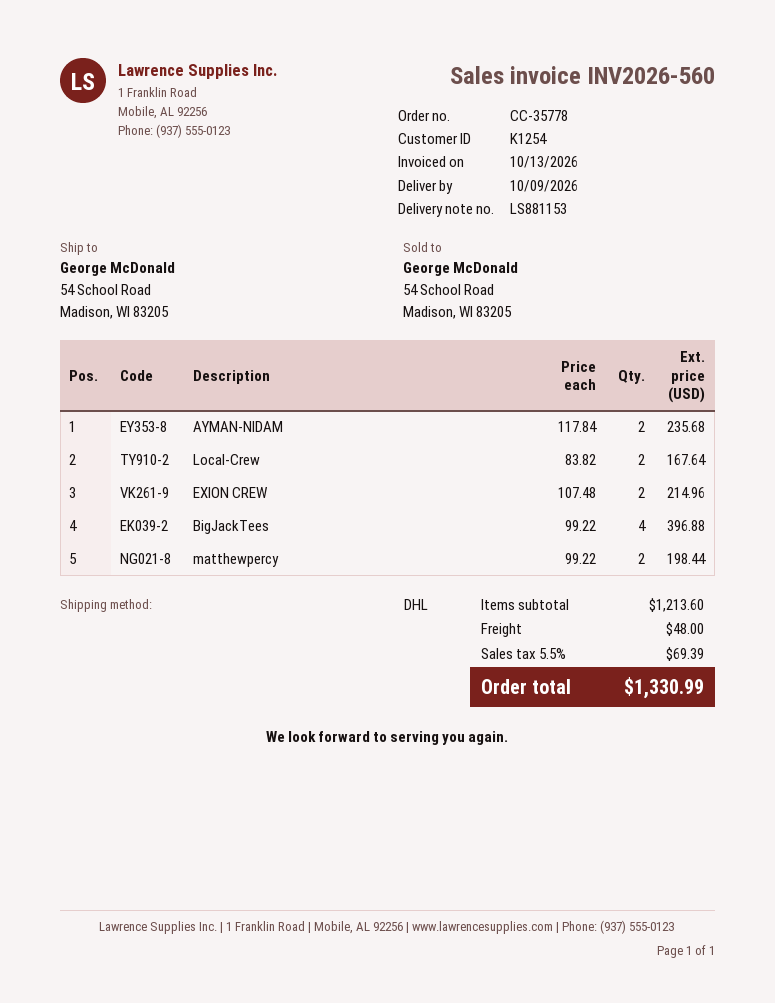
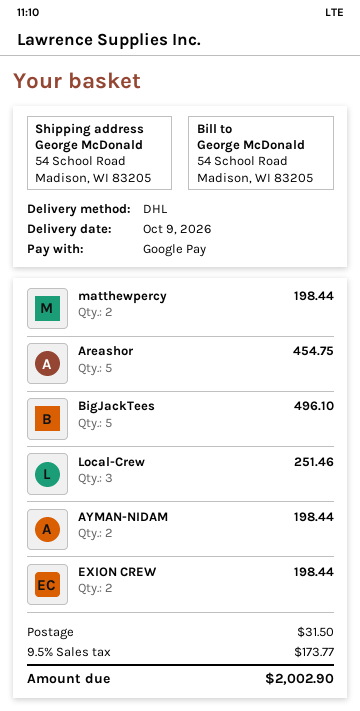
AYMAN-NIDAM: 2 for 235.68 -> 2 for 198.44
Local-Crew: 2 for 167.64 -> 3 for 251.46
EXION CREW: 2 for 214.96 -> 2 for 198.44
BigJackTees: 4 for 396.88 -> 5 for 496.10
Areashor: none -> 5 for 454.75
shipping: 48.00 -> 31.50
tax: 5.5% = 69.39 -> 9.5% = 173.77
total: 1330.99 -> 2002.90

